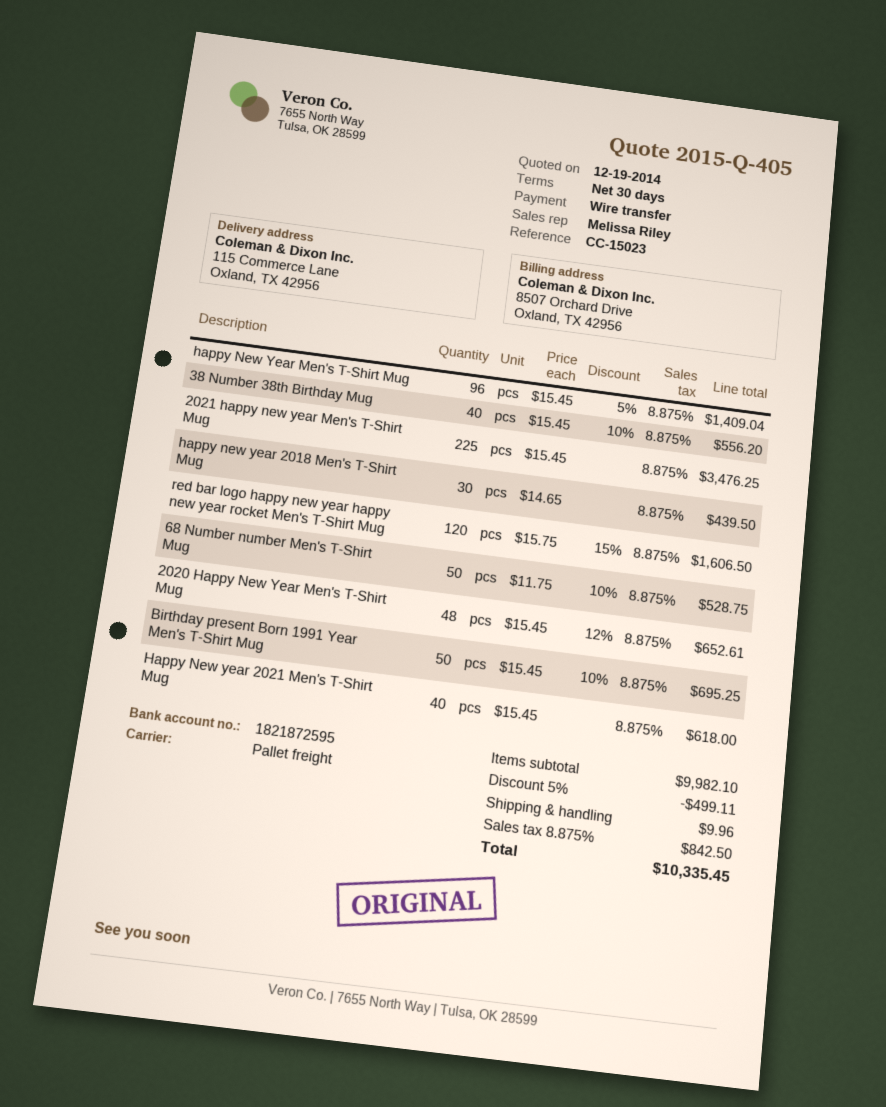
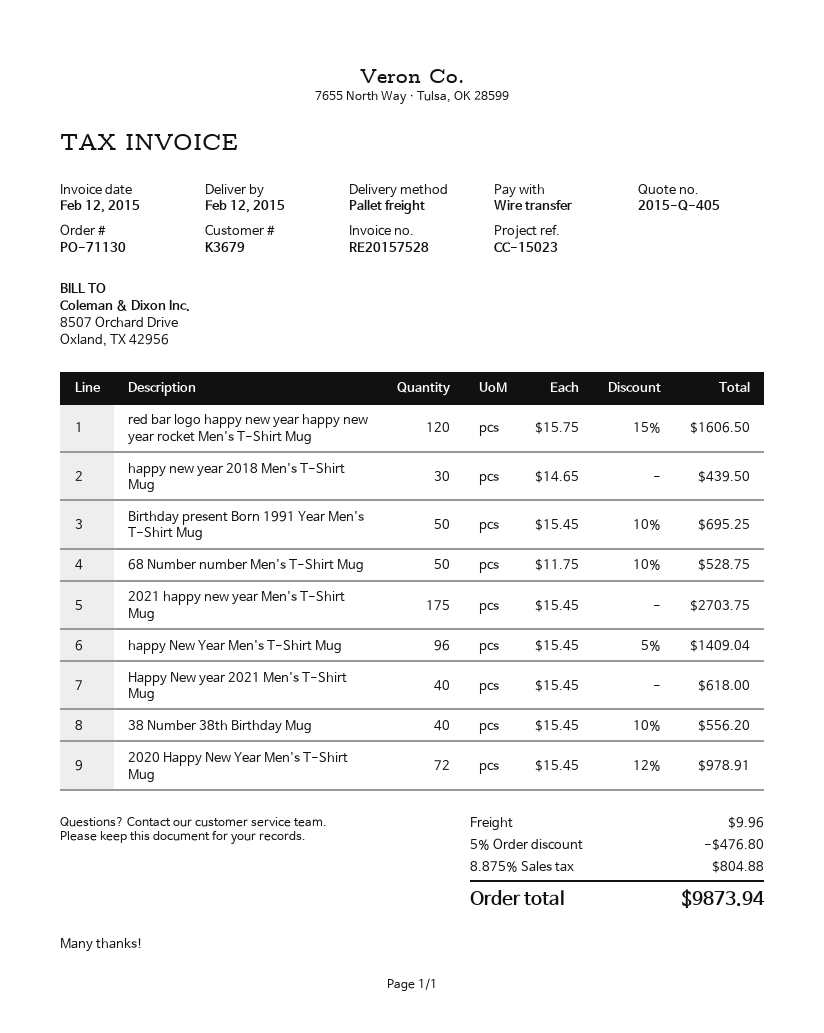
2021 happy new year Men's T-Shirt Mug: 225 x 15.45 = 3476.25 -> 175 x 15.45 = 2703.75
2020 Happy New Year Men's T-Shirt Mug: 48 x 15.45 - 12% = 652.61 -> 72 x 15.45 - 12% = 978.91
discount: 5% = 499.11 -> 5% = 476.80
tax: 8.875% = 842.50 -> 8.875% = 804.88
total: 10335.45 -> 9873.94

